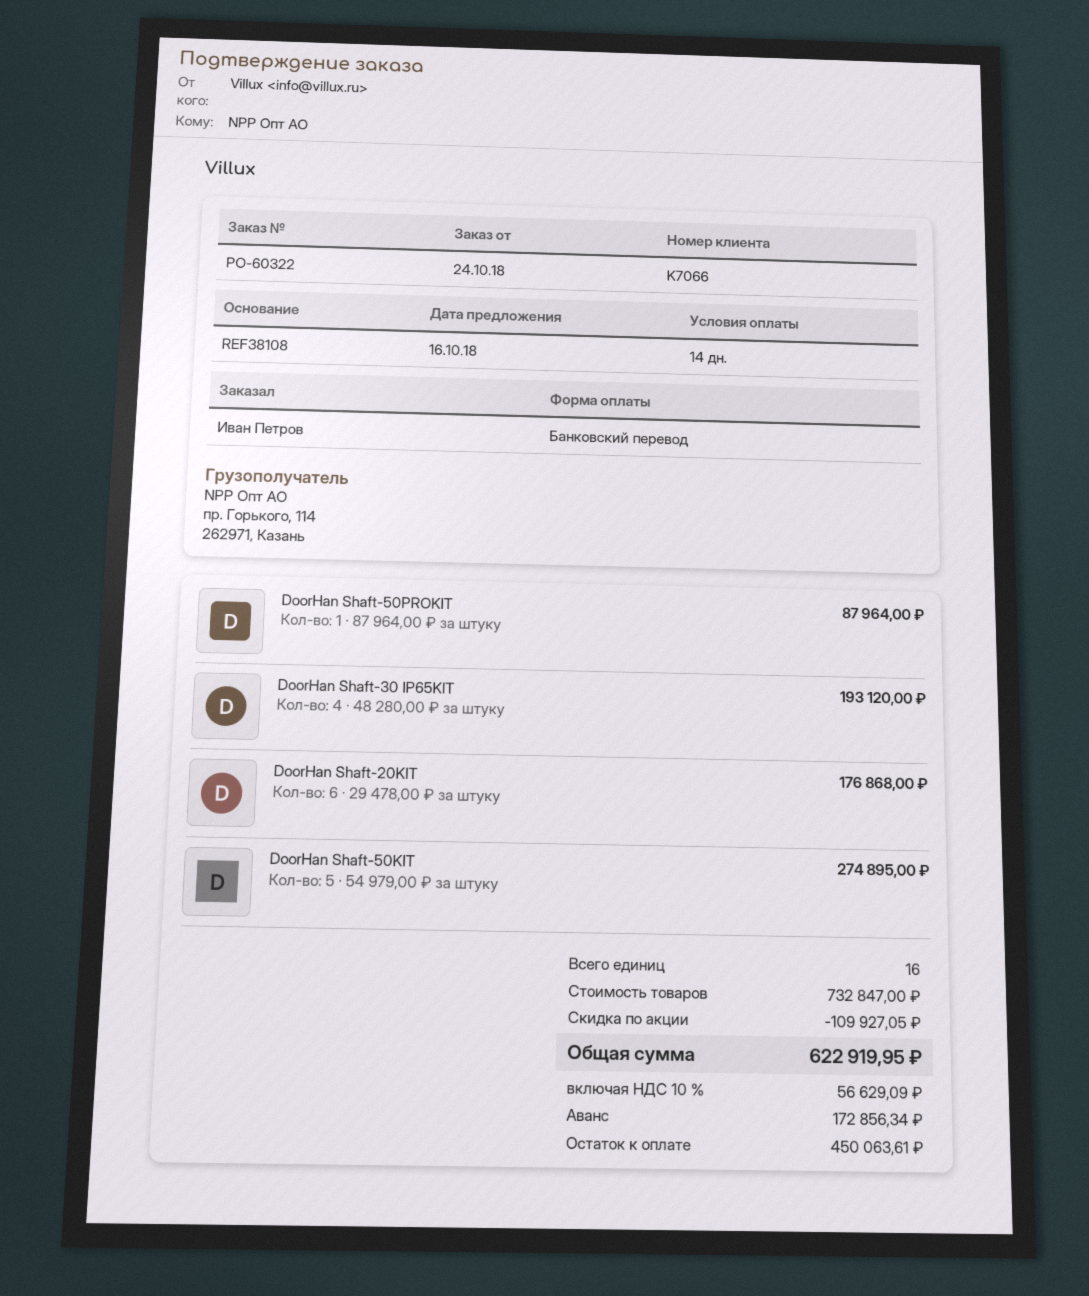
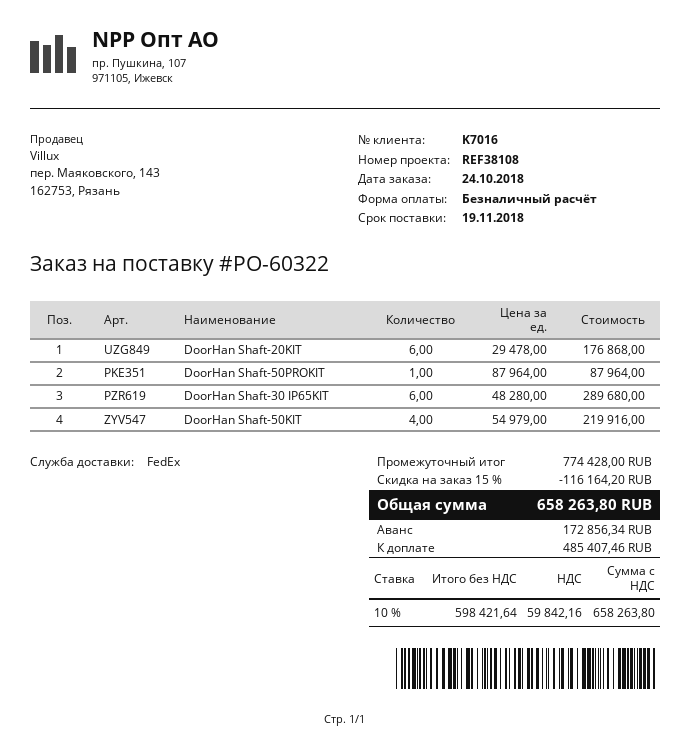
customer number: K7066 -> K7016
DoorHan Shaft-30 IP65KIT: 4 x 48280.00 = 193120.00 -> 6 x 48280.00 = 289680.00
DoorHan Shaft-50KIT: 5 x 54979.00 = 274895.00 -> 4 x 54979.00 = 219916.00
subtotal: 732847.00 -> 774428.00
discount: 109927.05 -> 116164.20
tax: 10% = 56629.09 -> 10% = 59842.16
total: 622919.95 -> 658263.80
balance: 450063.61 -> 485407.46

